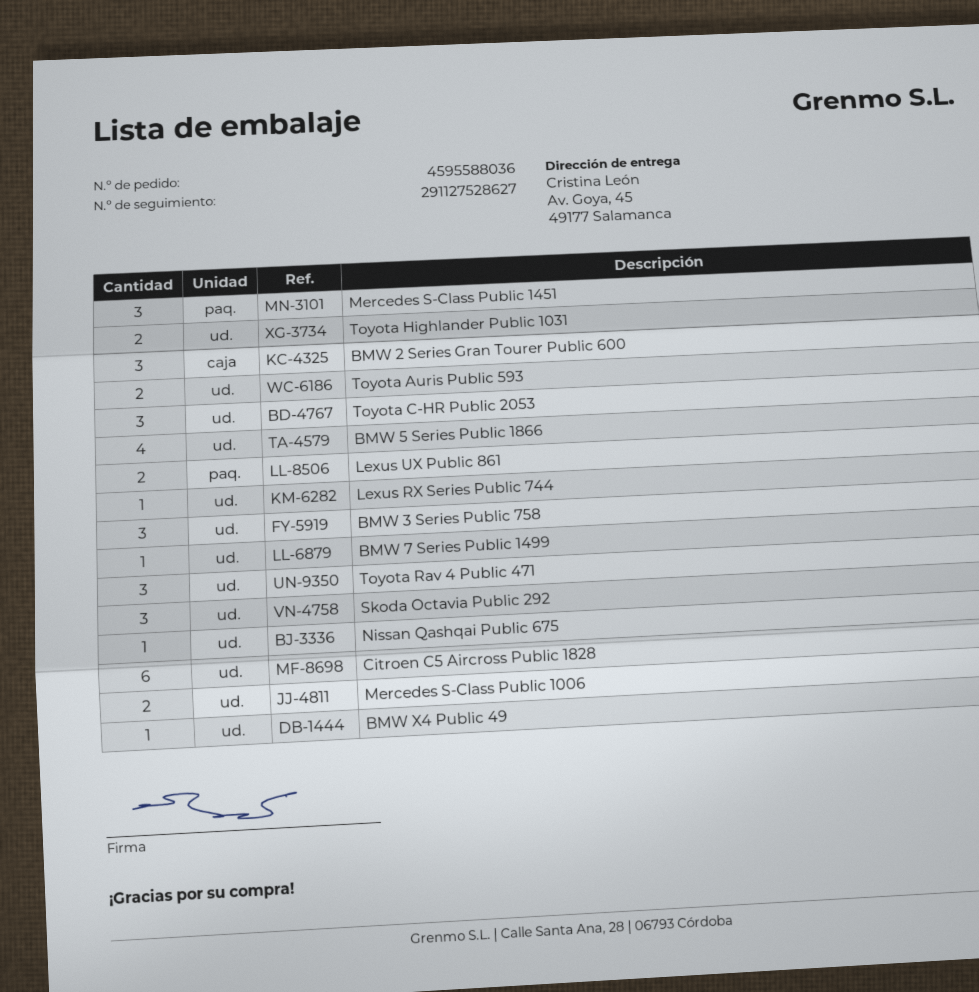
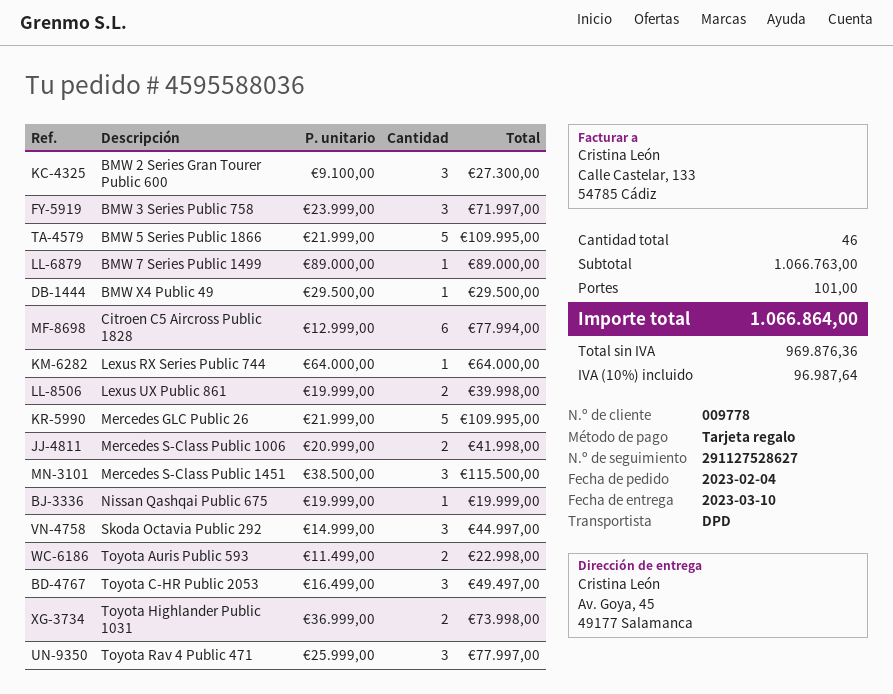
BMW 5 Series Public 1866: 4 -> 5
Mercedes GLC Public 26: none -> 5

